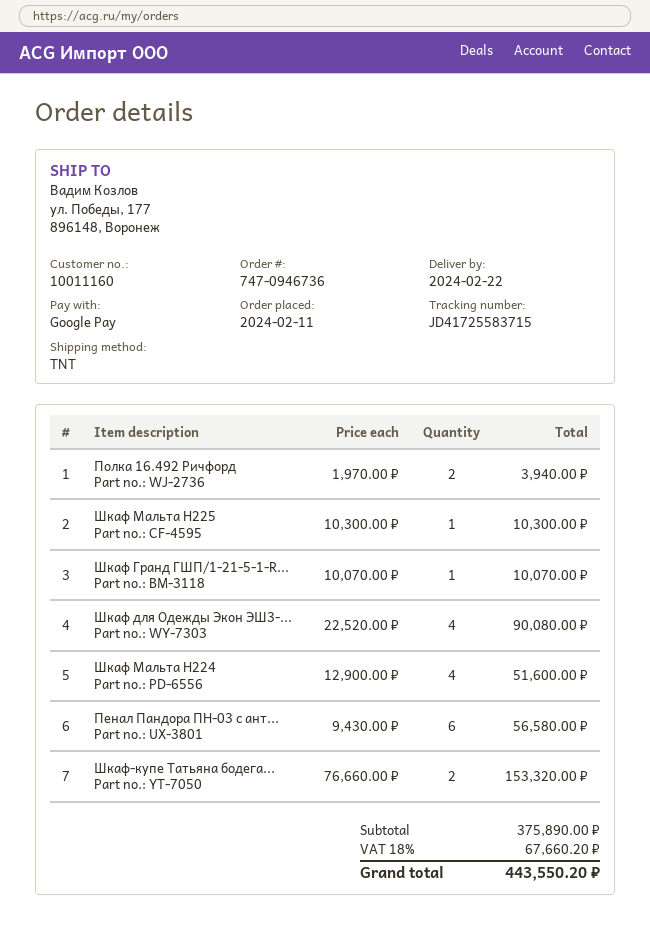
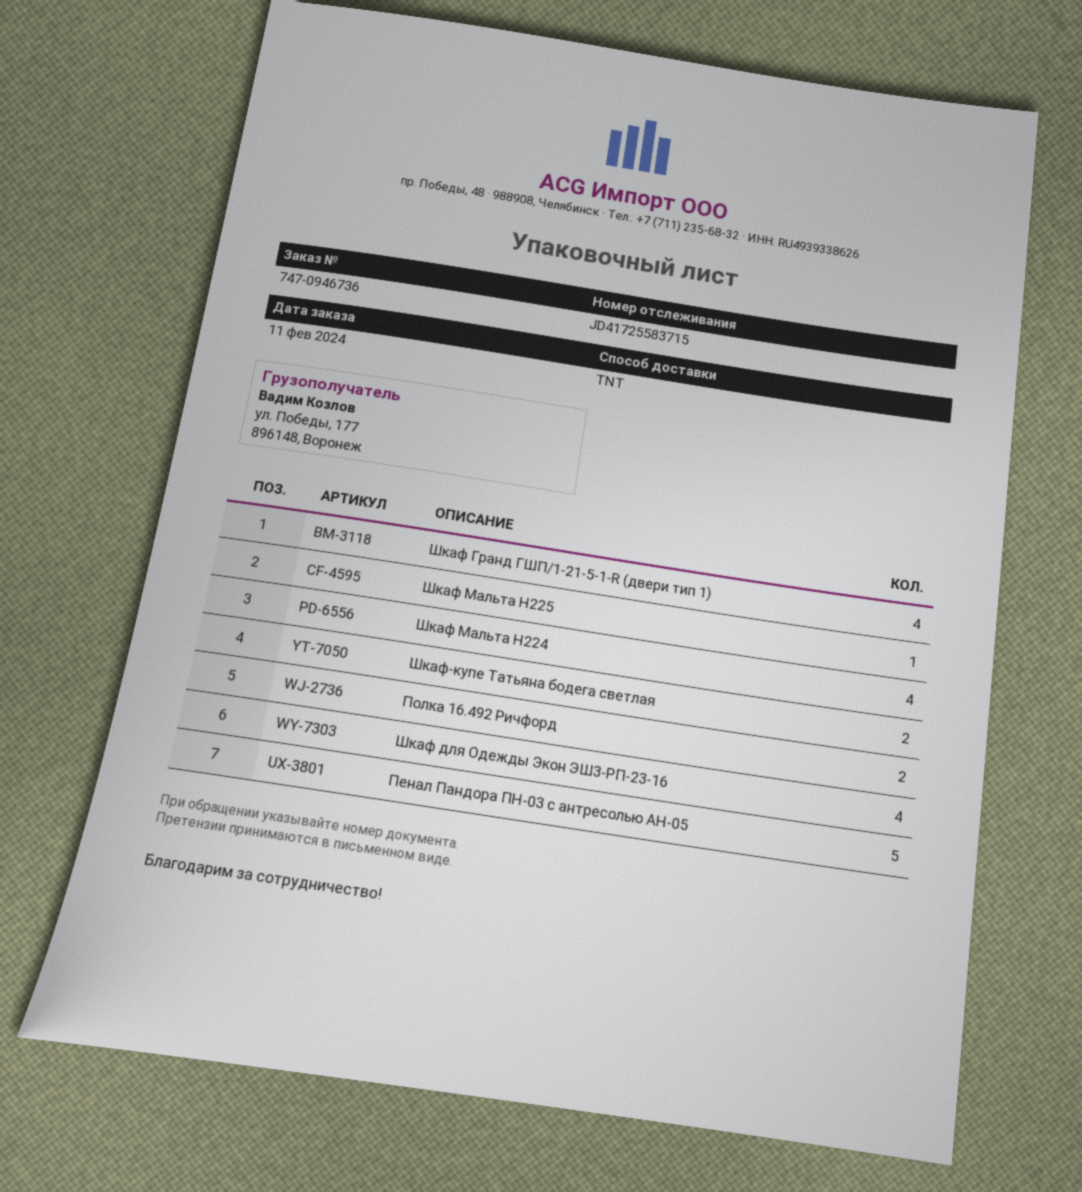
Шкаф Гранд ГШП/1-21-5-1-R...: 1 -> 4
Пенал Пандора ПН-03 с ант...: 6 -> 5

